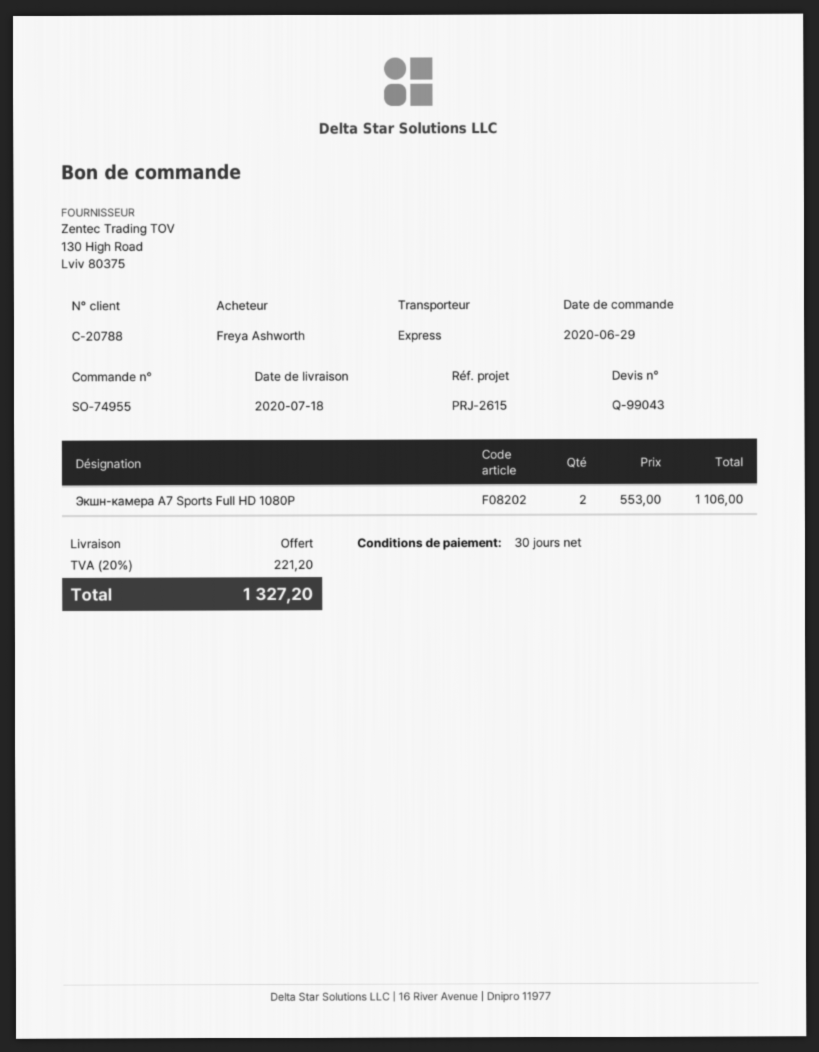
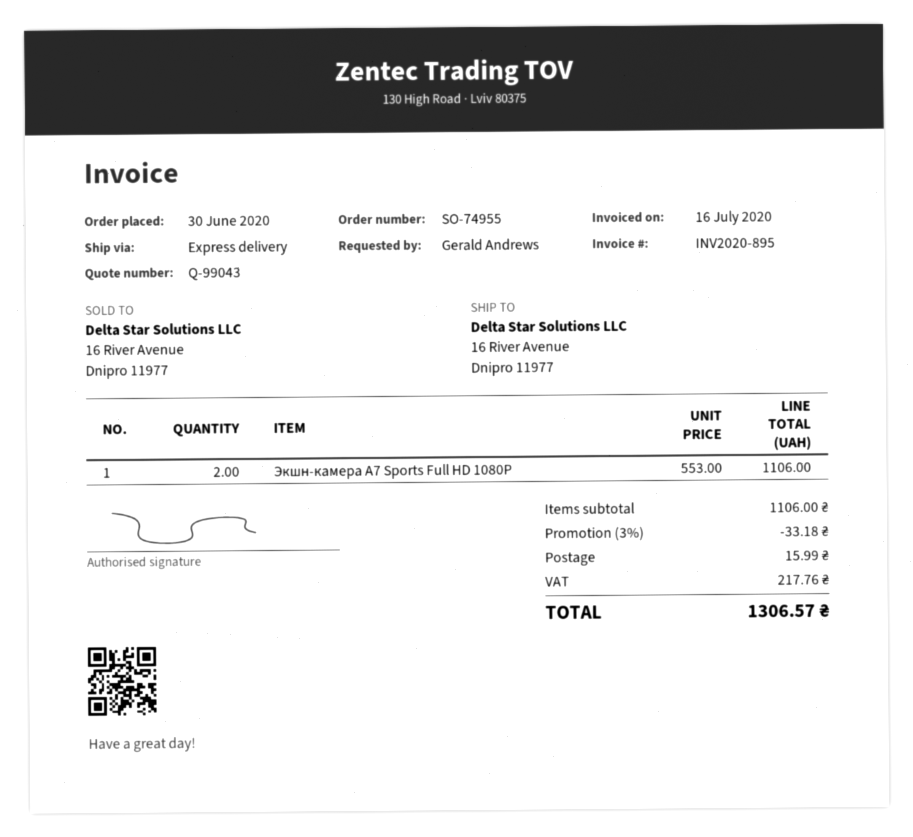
order date: 2020-06-29 -> 2020-06-30
ordered by: Freya Ashworth -> Gerald Andrews
discount: none -> 3% = 33.18
shipping: 0.00 -> 15.99
tax: 221.20 -> 217.76
total: 1327.20 -> 1306.57

